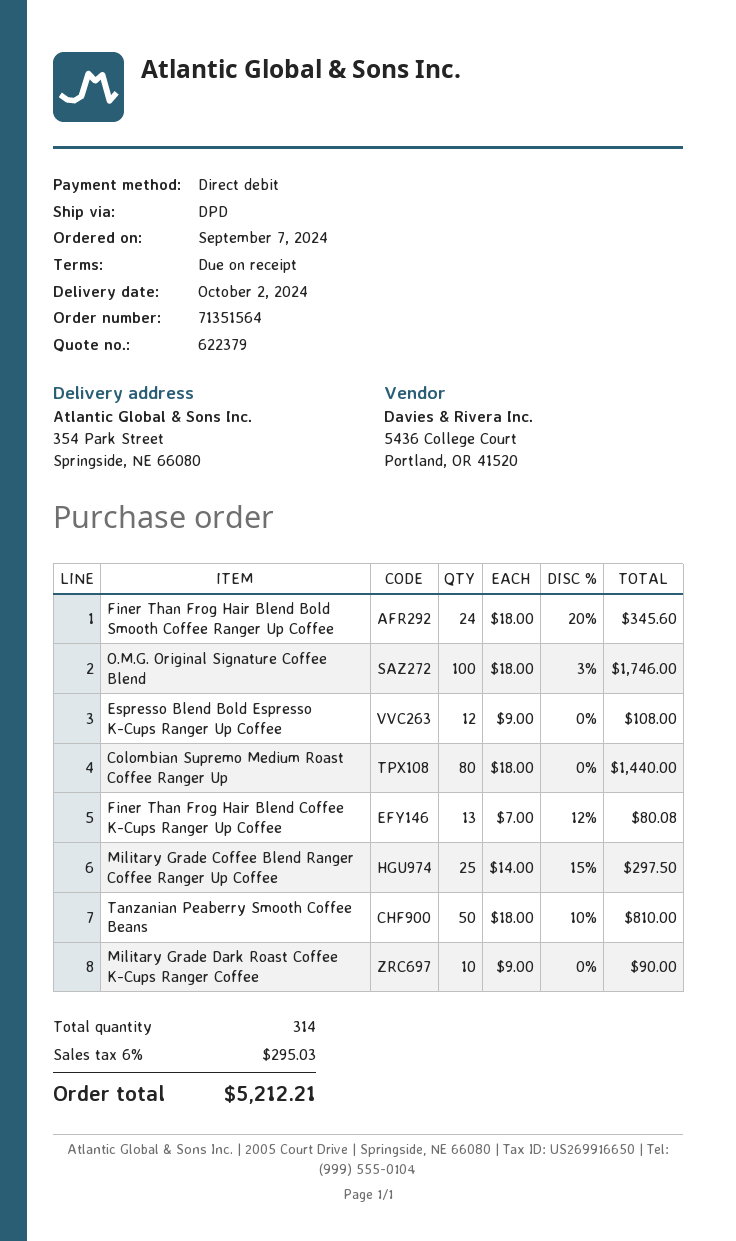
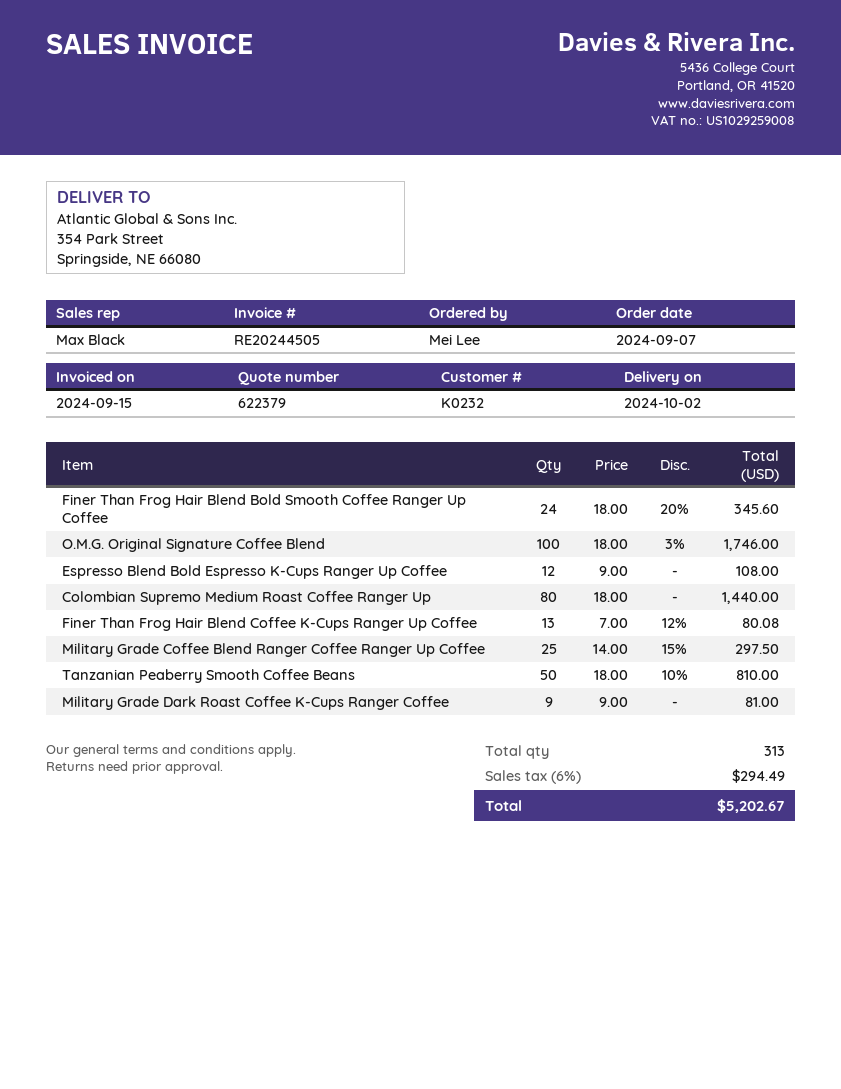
Military Grade Dark Roast Coffee K-Cups Ranger Coffee: 10 x 9.00 = 90.00 -> 9 x 9.00 = 81.00
total quantity: 314 -> 313
tax: 6% = 295.03 -> 6% = 294.49
total: 5212.21 -> 5202.67

